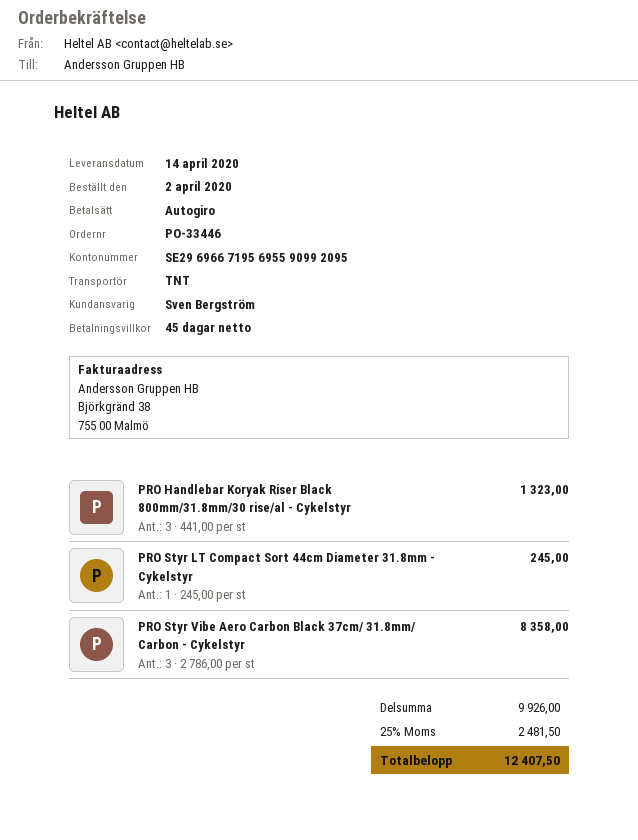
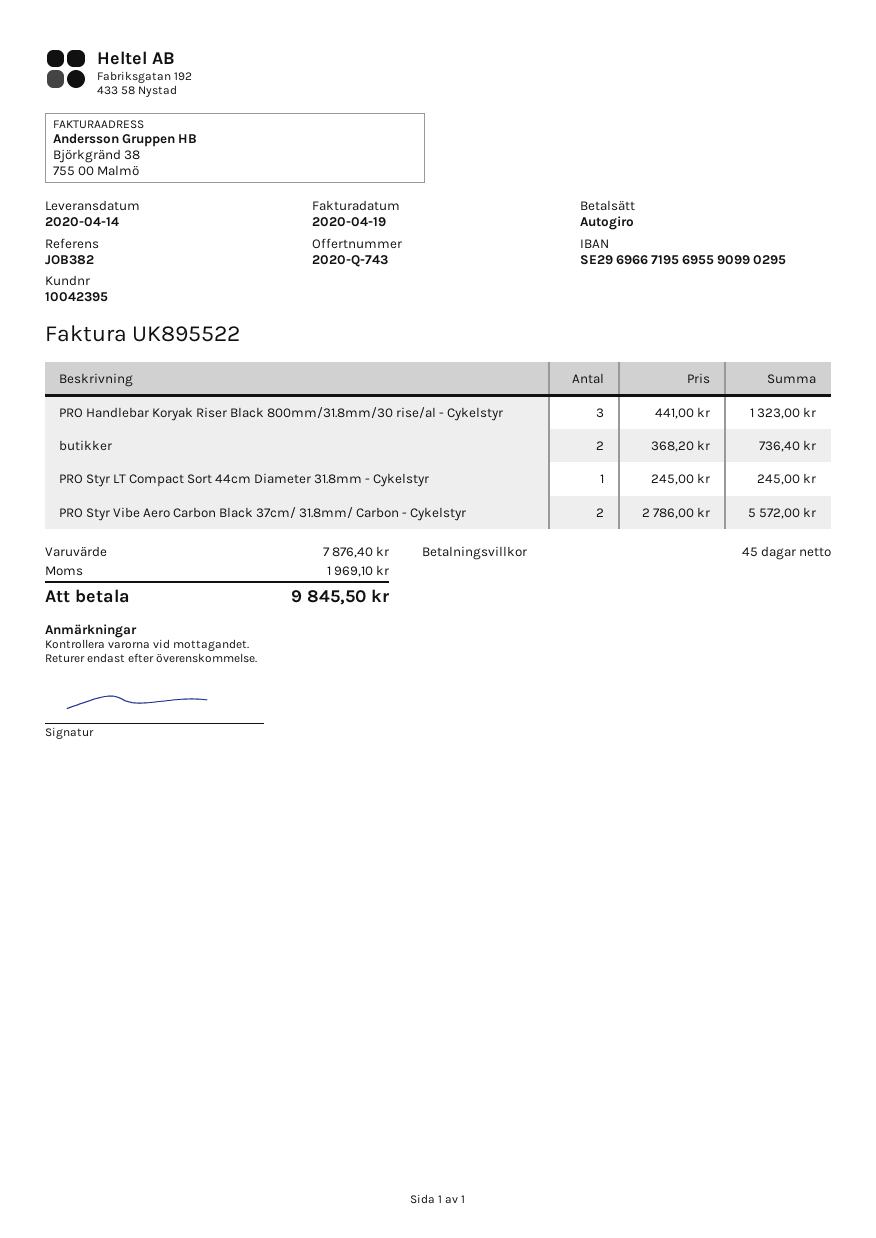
bank account: SE2969667195695590992095 -> SE2969667195695590990295
PRO Styr Vibe Aero Carbon Black 37cm/ 31.8mm/ Carbon - Cykelstyr: 3 x 2786.00 = 8358.00 -> 2 x 2786.00 = 5572.00
butikker: none -> 2 x 368.20 = 736.40
subtotal: 9926.00 -> 7876.40
tax: 2481.50 -> 1969.10
total: 12407.50 -> 9845.50

